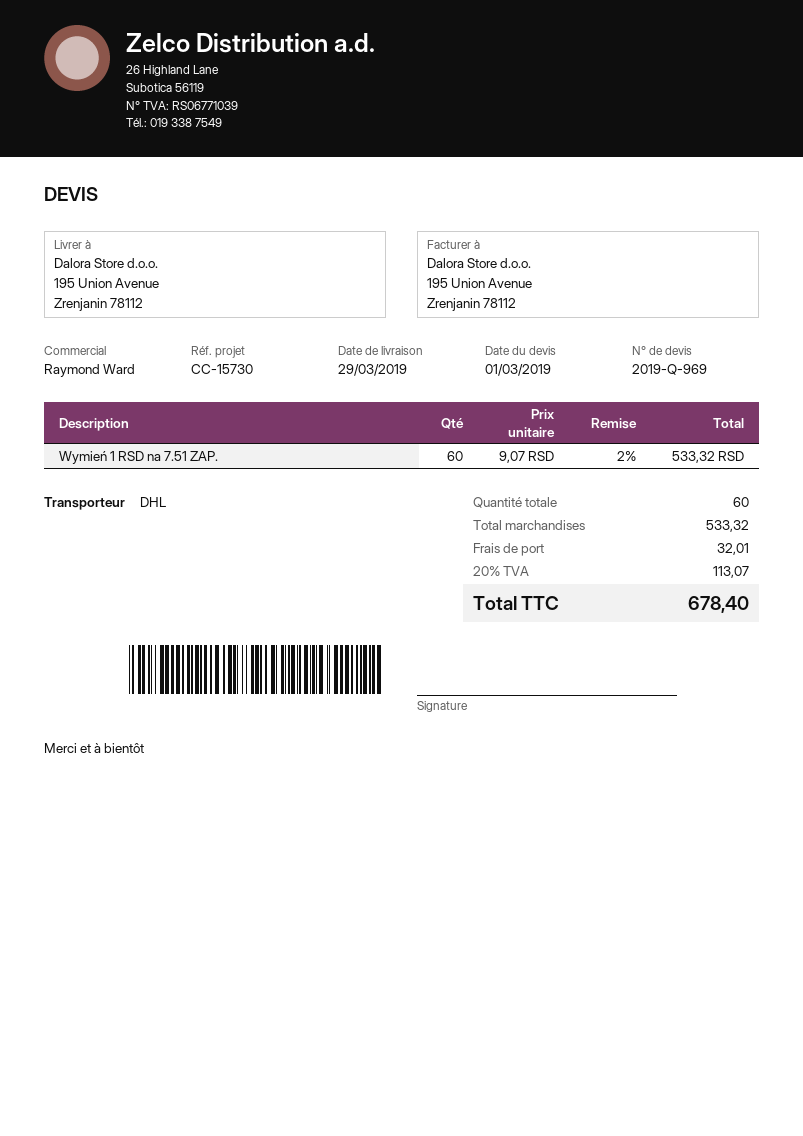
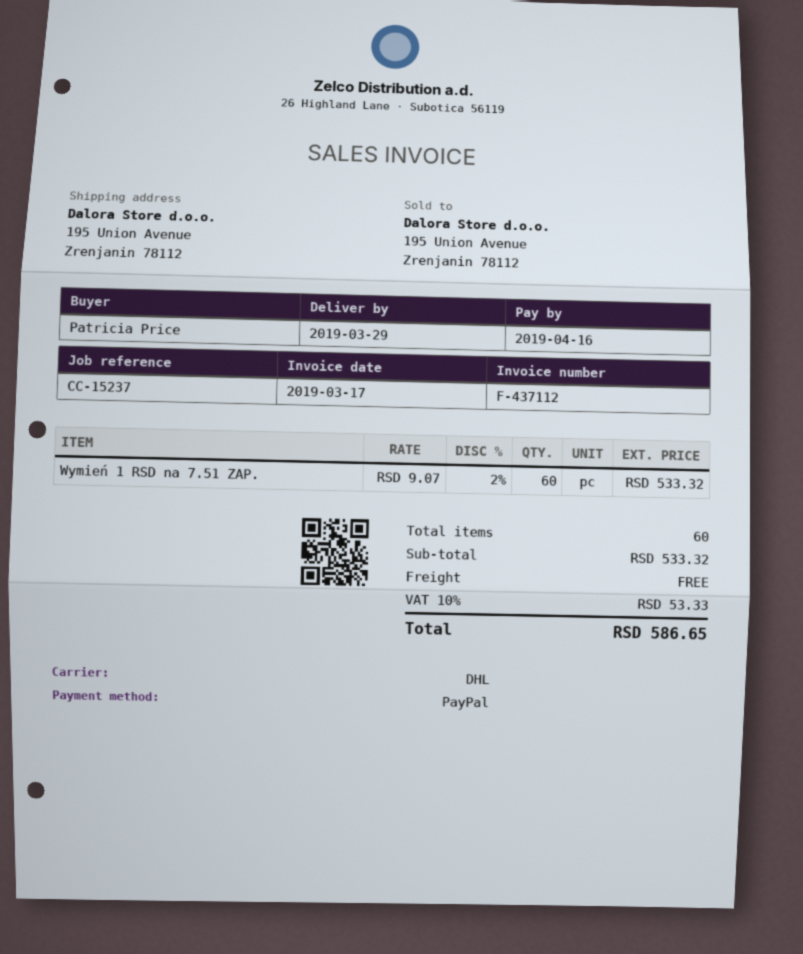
reference: CC-15730 -> CC-15237
shipping: 32.01 -> 0.00
tax: 20% = 113.07 -> 10% = 53.33
total: 678.40 -> 586.65

